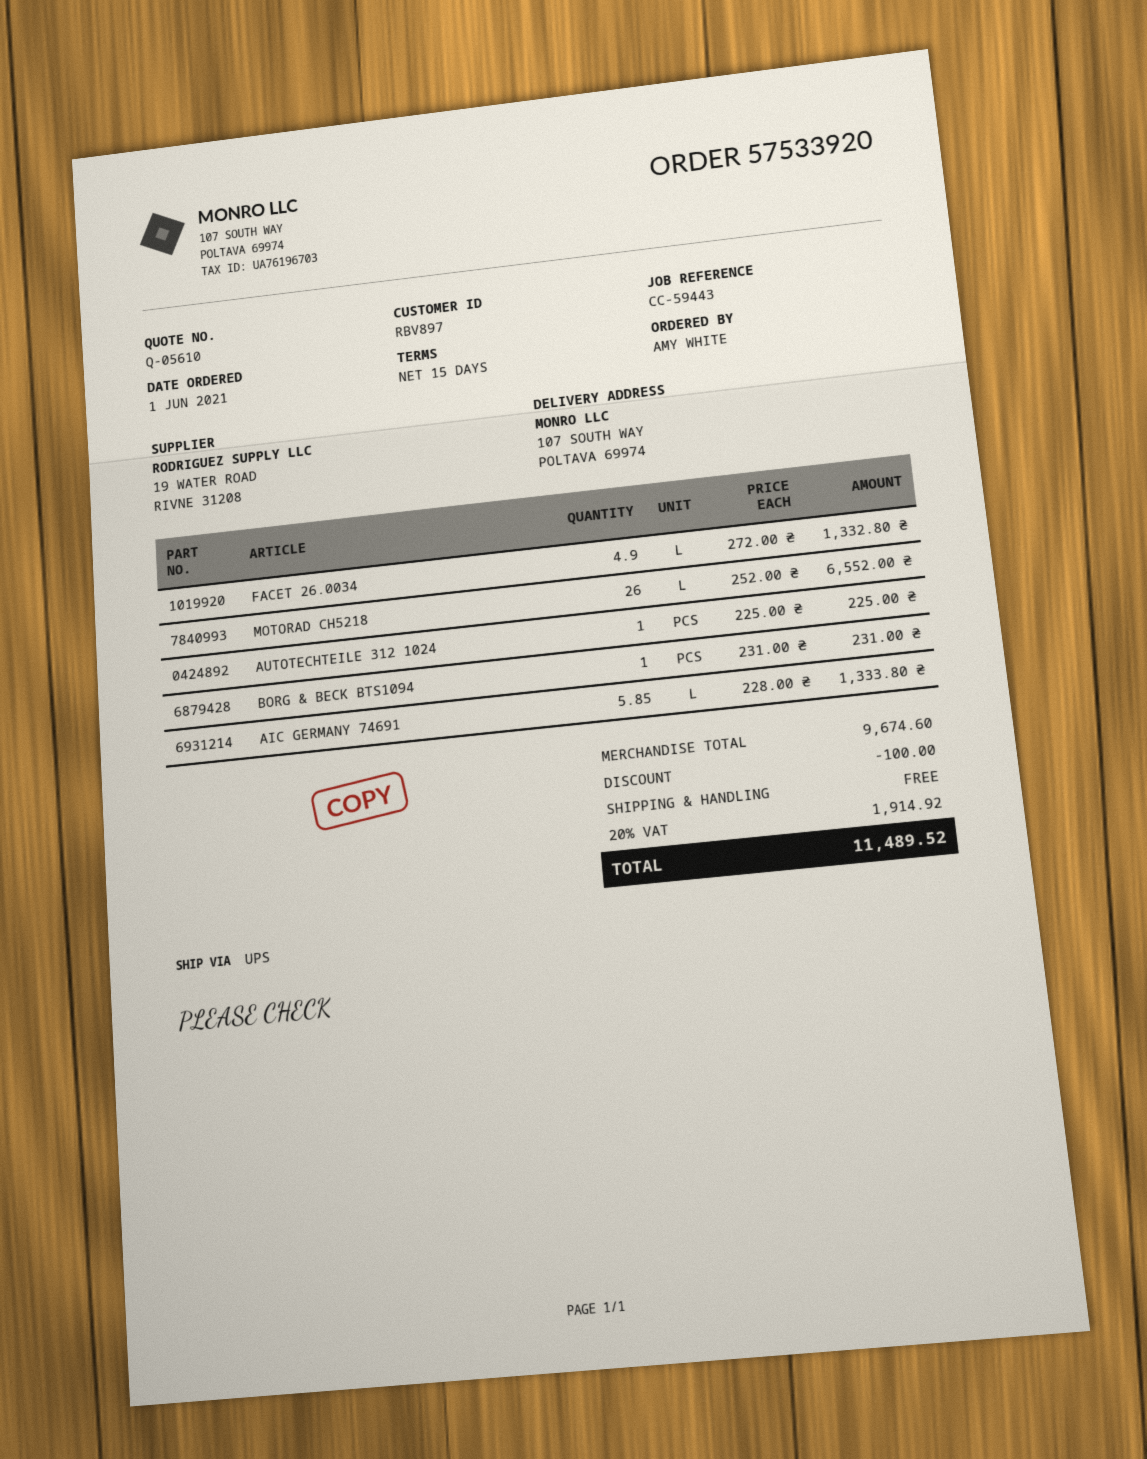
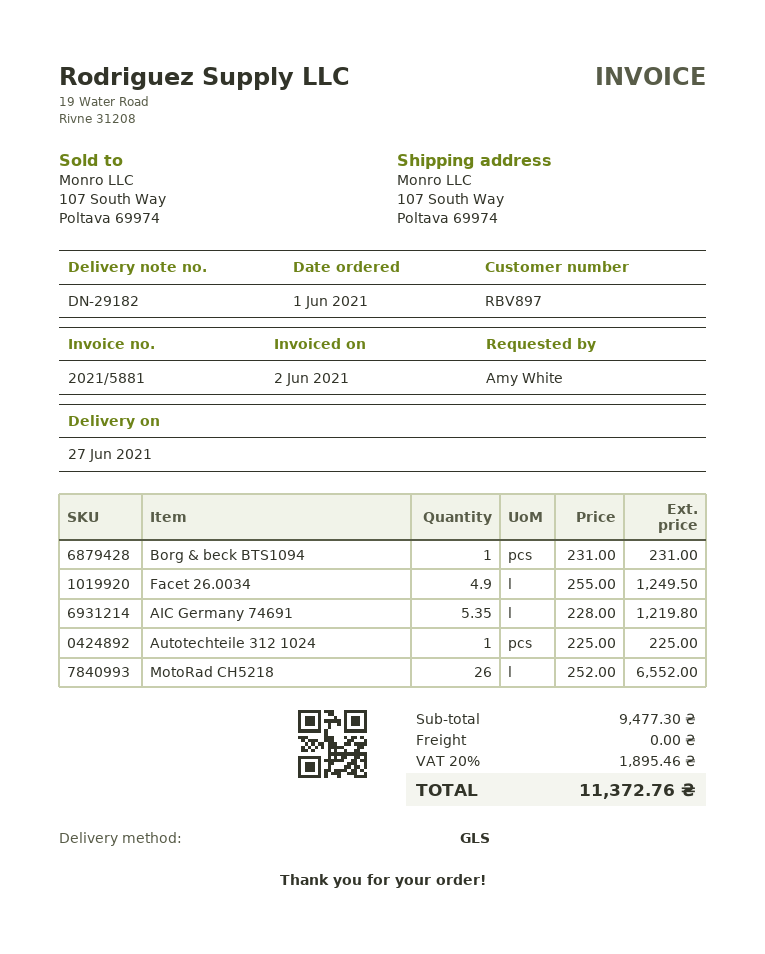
shipping method: UPS -> GLS
FACET 26.0034: 4.9 x 272.00 = 1332.80 -> 4.9 x 255.00 = 1249.50
AIC GERMANY 74691: 5.85 x 228.00 = 1333.80 -> 5.35 x 228.00 = 1219.80
subtotal: 9674.60 -> 9477.30
discount: 100.00 -> none
tax: 20% = 1914.92 -> 20% = 1895.46
total: 11489.52 -> 11372.76

